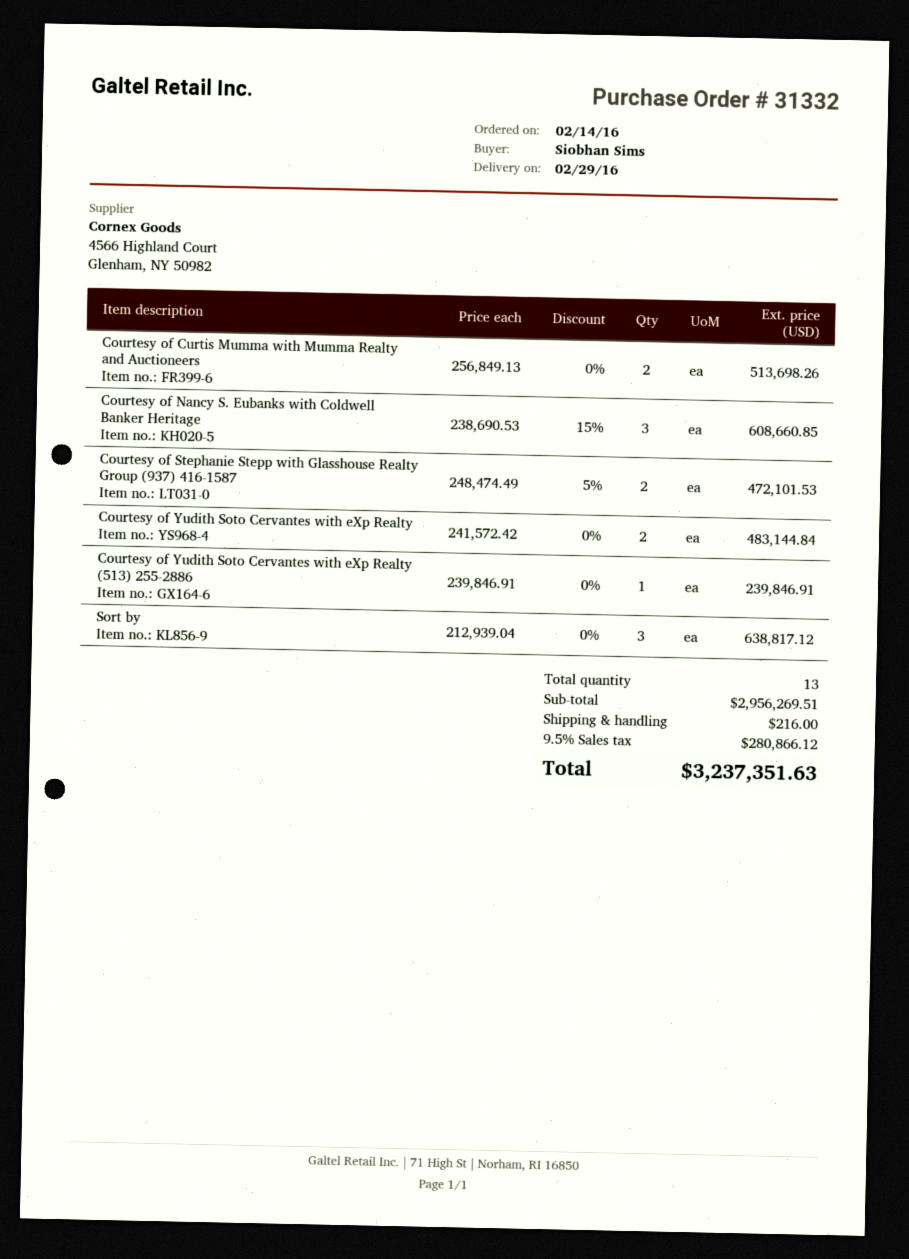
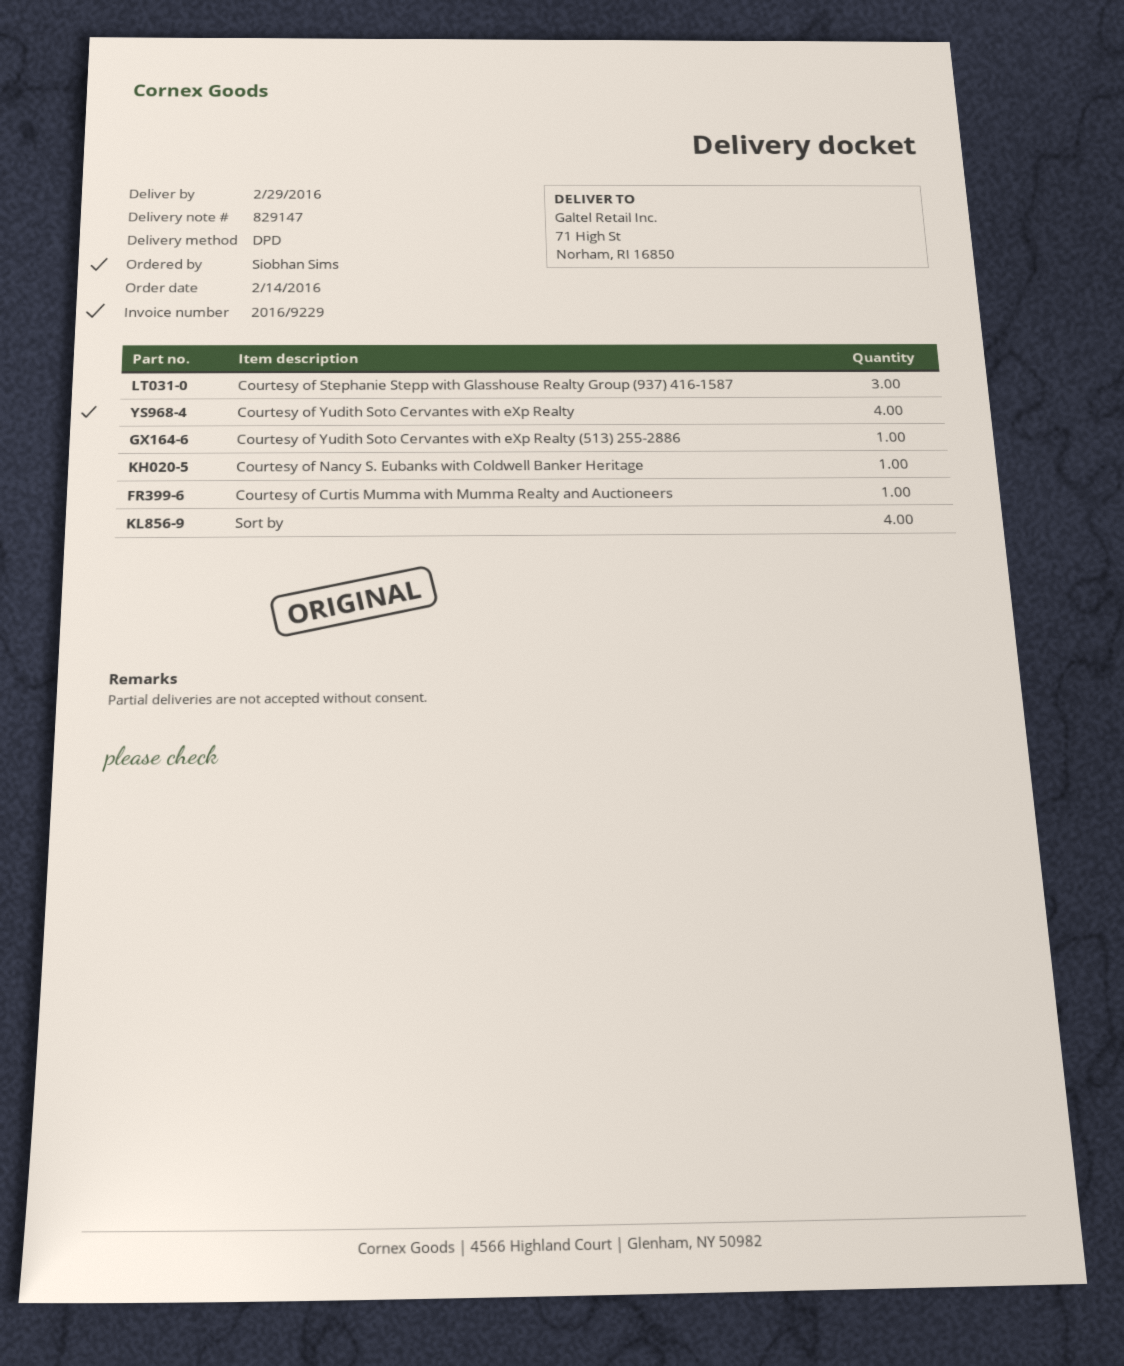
Courtesy of Curtis Mumma with Mumma Realty and Auctioneers: 2 -> 1
Courtesy of Nancy S. Eubanks with Coldwell Banker Heritage: 3 -> 1
Courtesy of Stephanie Stepp with Glasshouse Realty Group (937) 416-1587: 2 -> 3
Courtesy of Yudith Soto Cervantes with eXp Realty: 2 -> 4
Sort by: 3 -> 4

